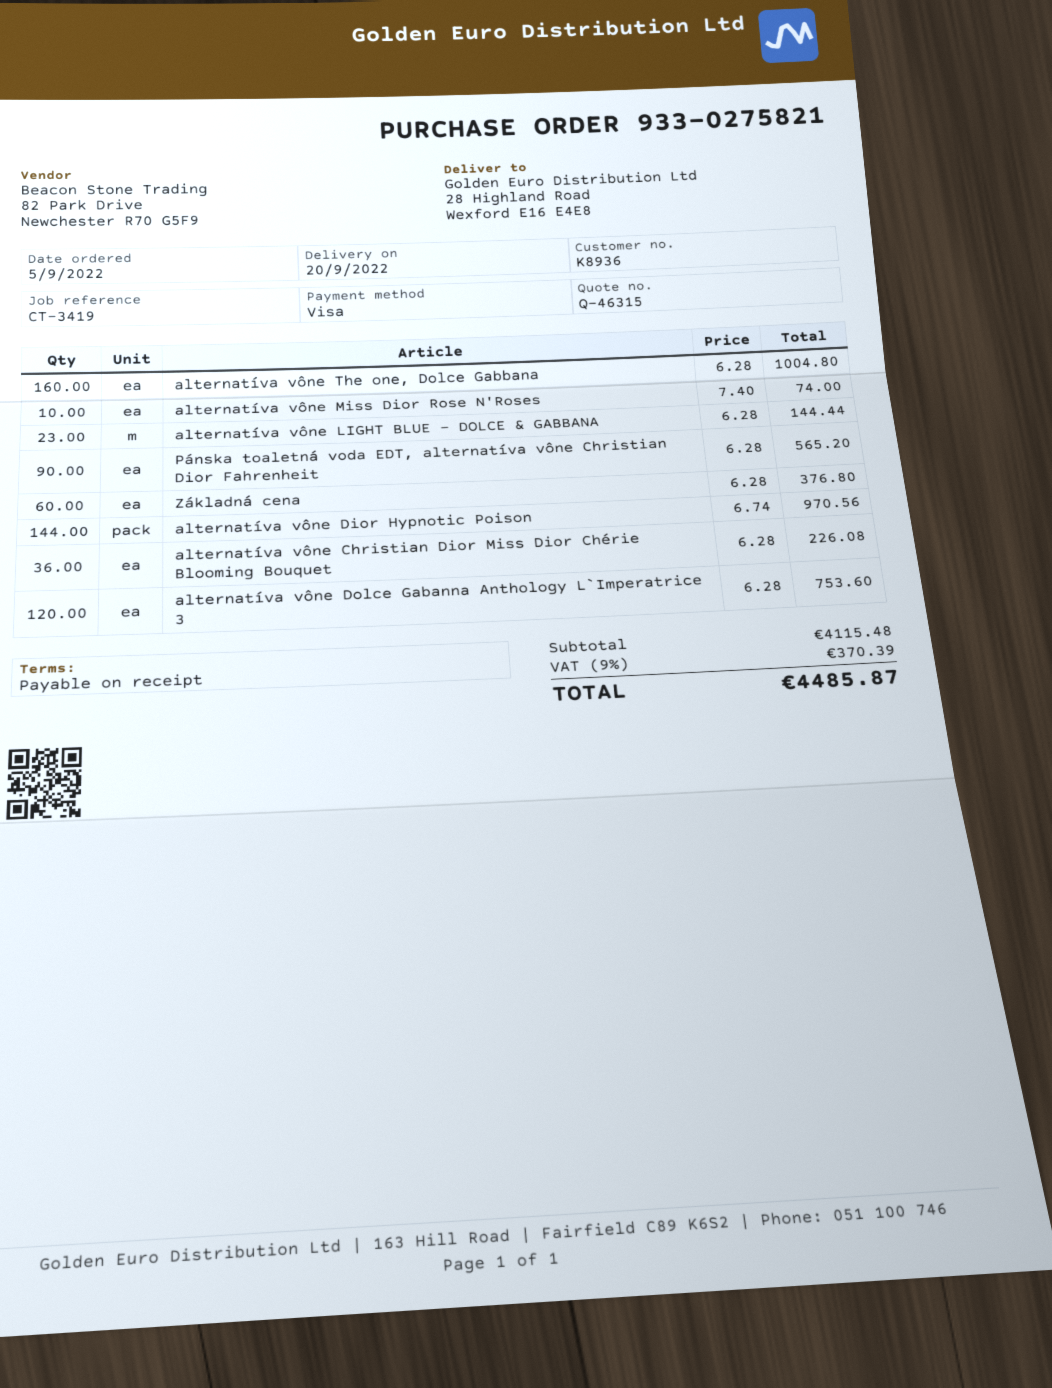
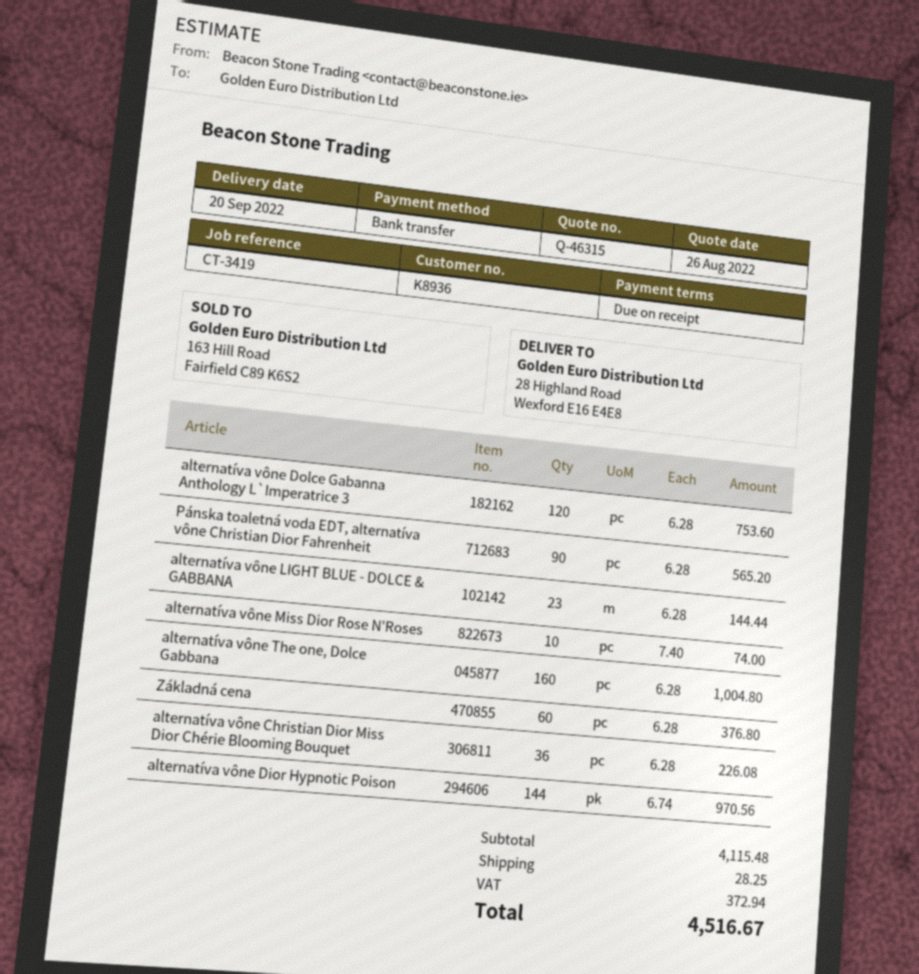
payment method: Visa -> bank transfer
shipping: none -> 28.25
tax: 370.39 -> 372.94
total: 4485.87 -> 4516.67

